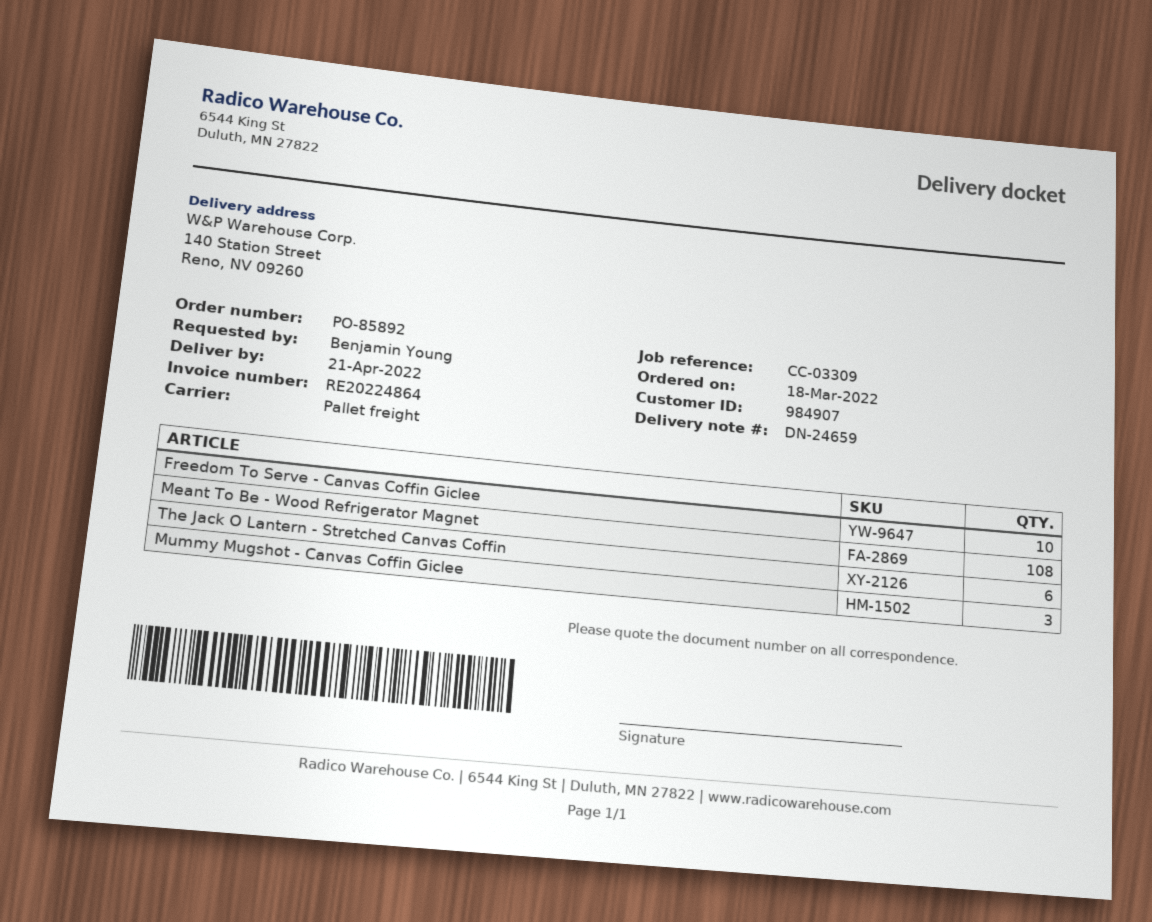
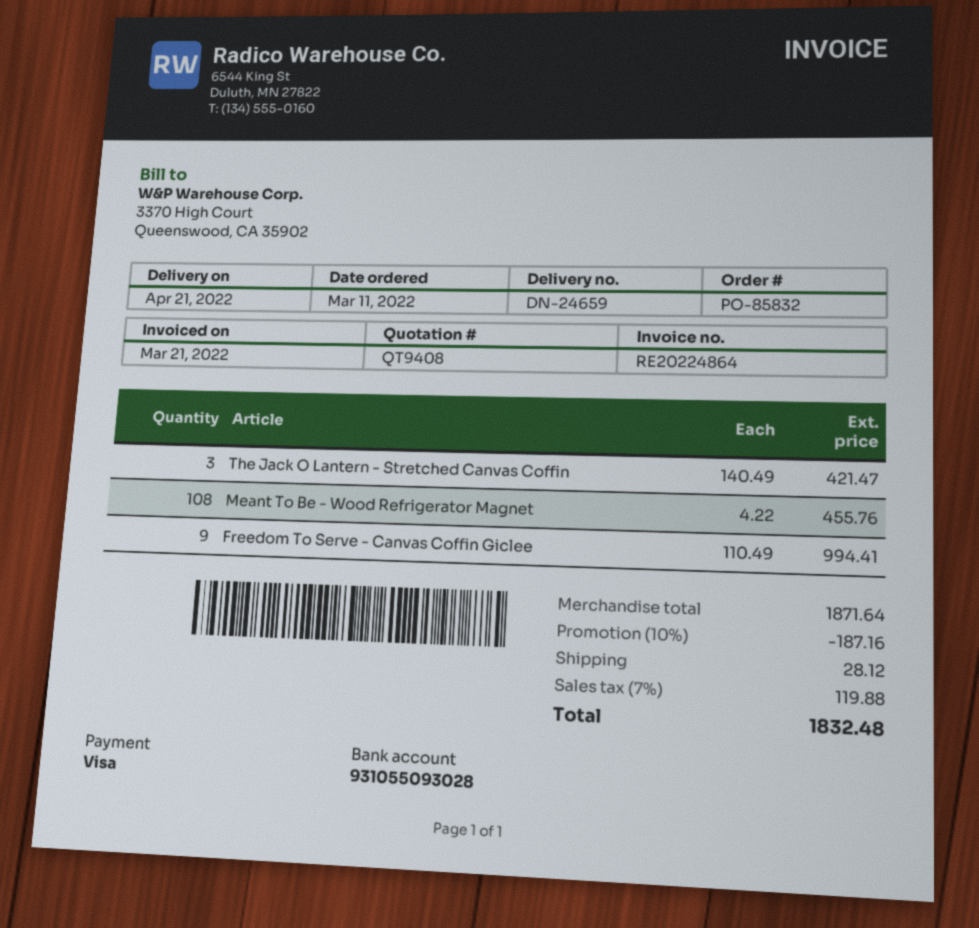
order number: PO-85892 -> PO-85832
order date: 2022-03-18 -> 2022-03-11
Freedom To Serve - Canvas Coffin Giclee: 10 -> 9
The Jack O Lantern - Stretched Canvas Coffin: 6 -> 3
Mummy Mugshot - Canvas Coffin Giclee: 3 -> none

